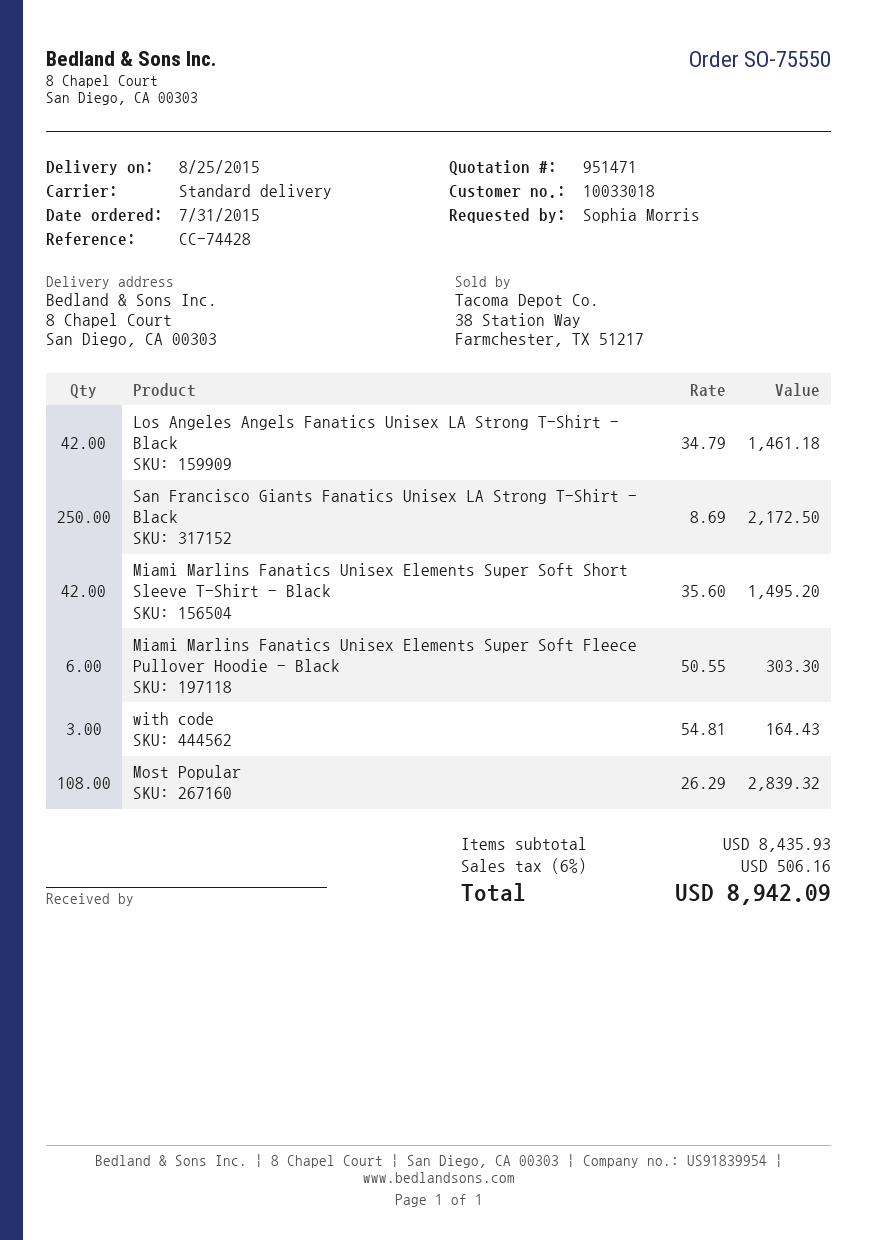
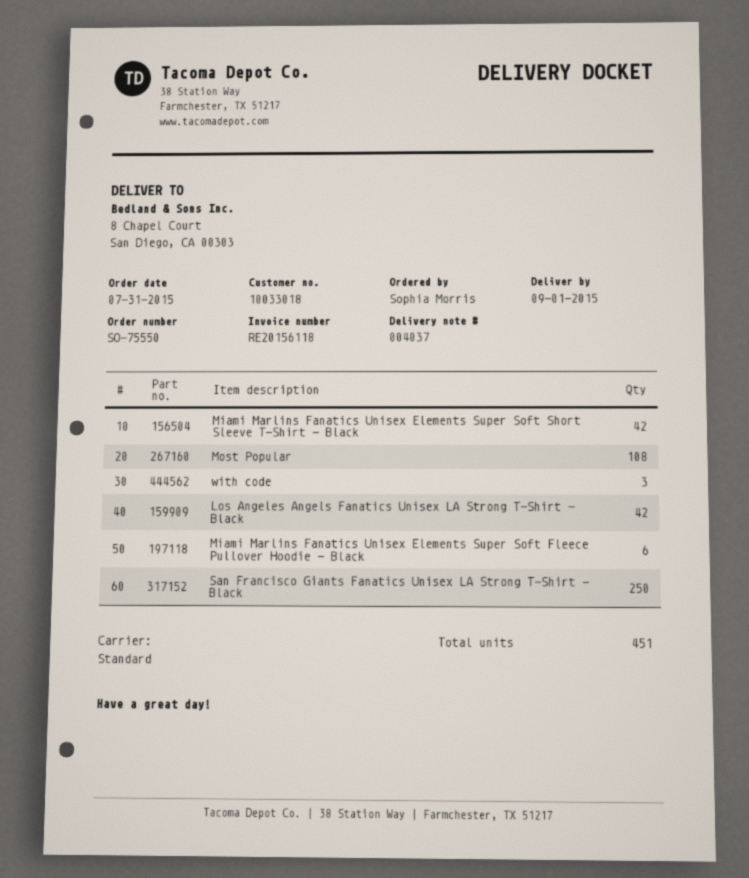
delivery date: 2015-08-25 -> 2015-09-01

